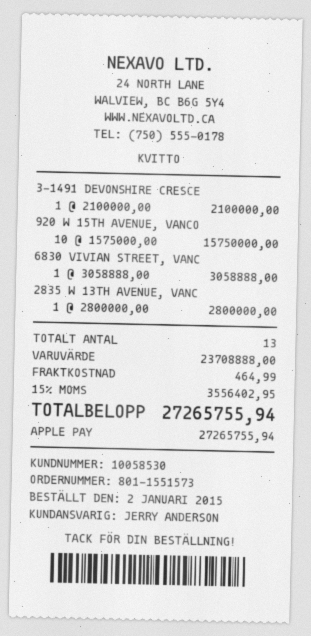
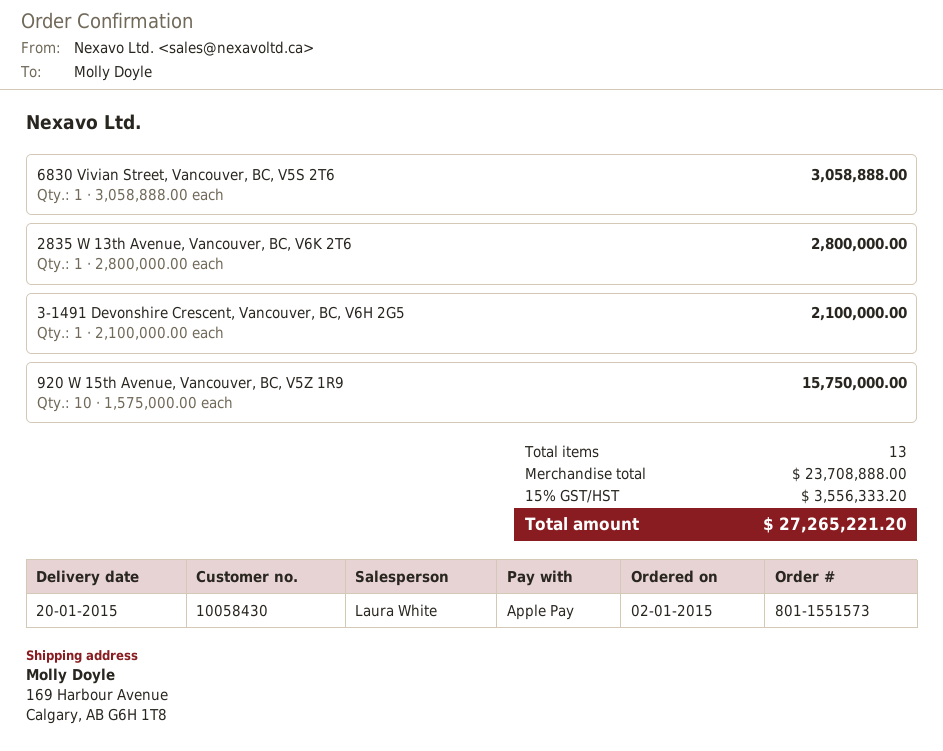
customer number: 10058530 -> 10058430
sales rep: JERRY ANDERSON -> Laura White
shipping: 464.99 -> none
tax: 15% = 3556402.95 -> 15% = 3556333.20
total: 27265755.94 -> 27265221.20

